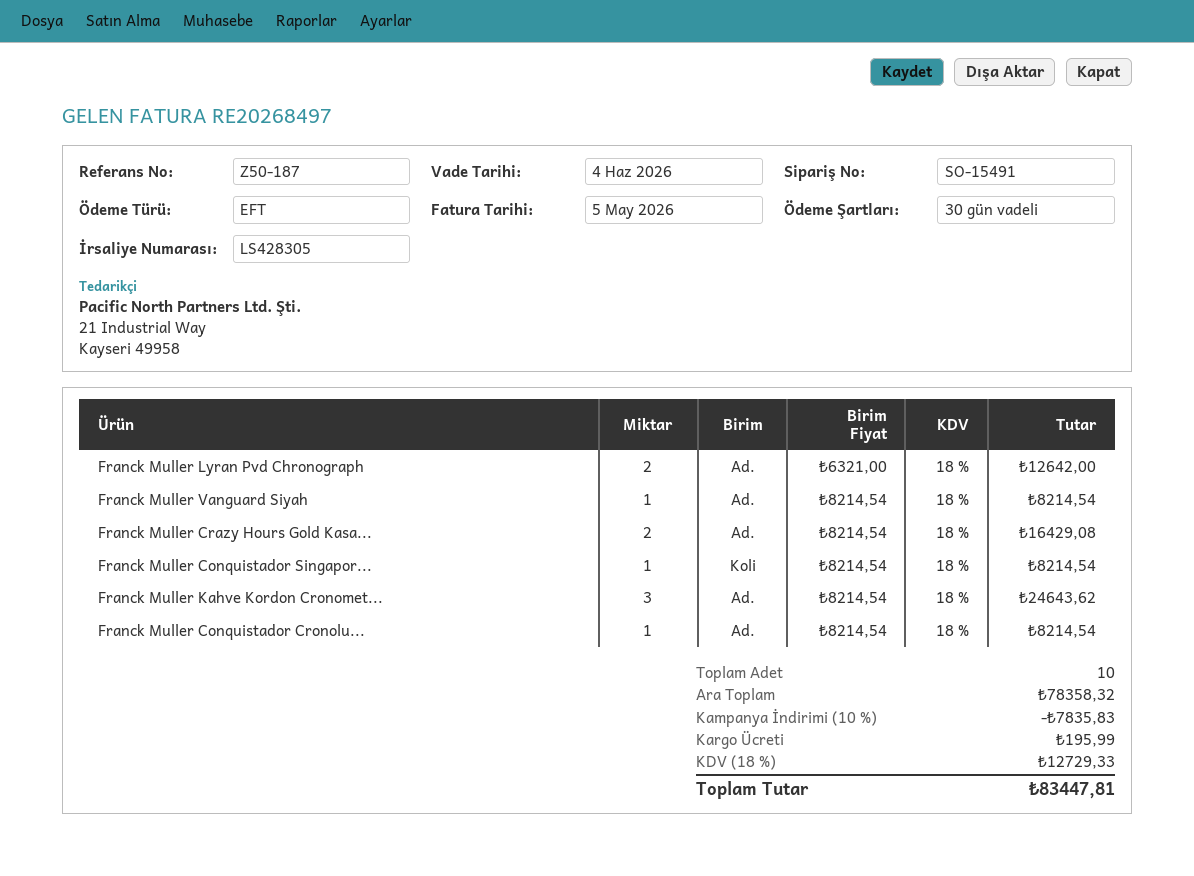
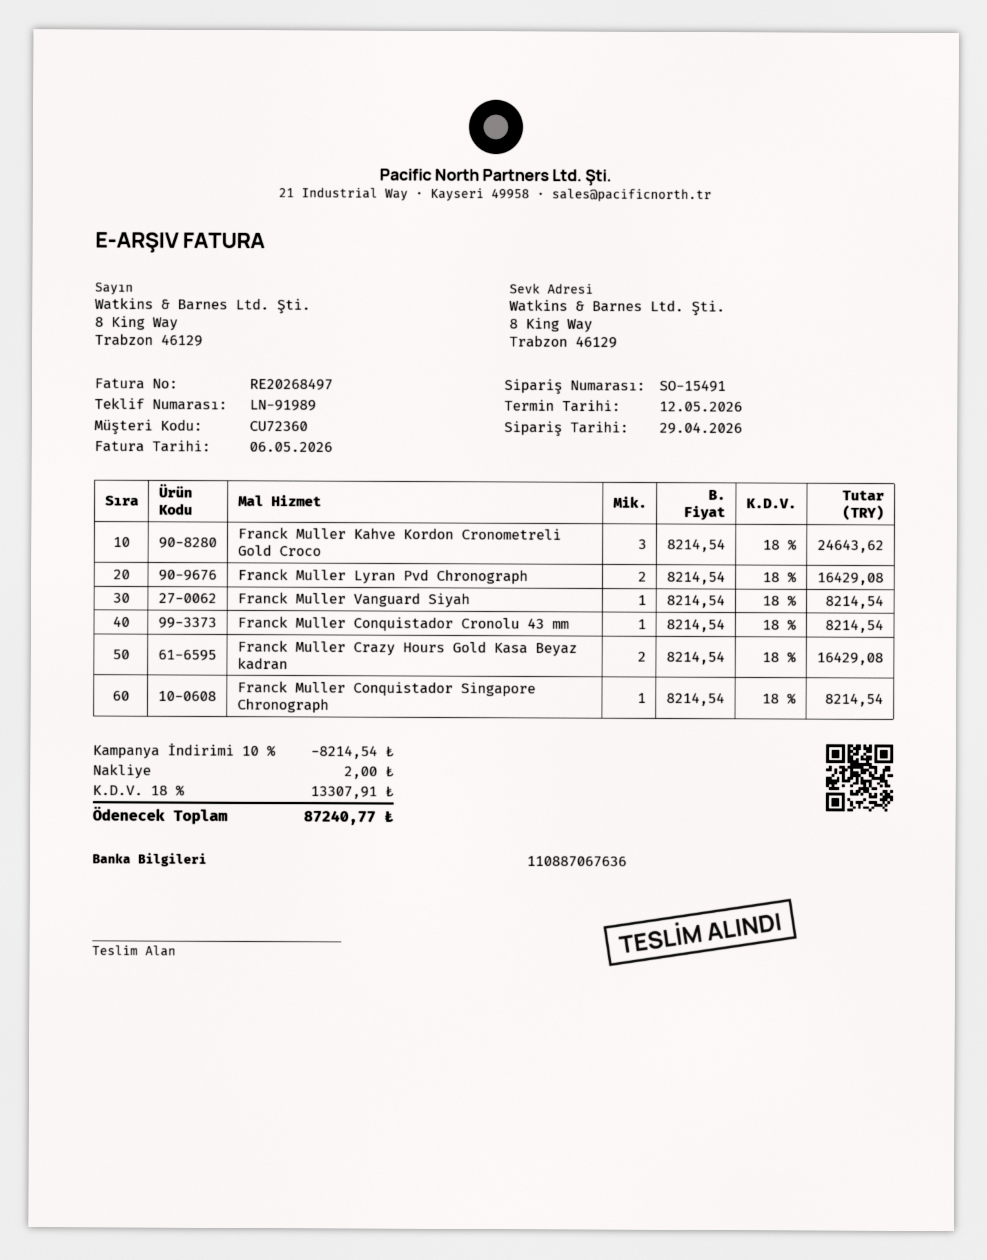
invoice date: 2026-05-05 -> 2026-05-06
Franck Muller Lyran Pvd Chronograph: 2 x 6321.00 = 12642.00 -> 2 x 8214.54 = 16429.08
discount: 10% = 7835.83 -> 10% = 8214.54
shipping: 195.99 -> 2.00
tax: 18% = 12729.33 -> 18% = 13307.91
total: 83447.81 -> 87240.77

